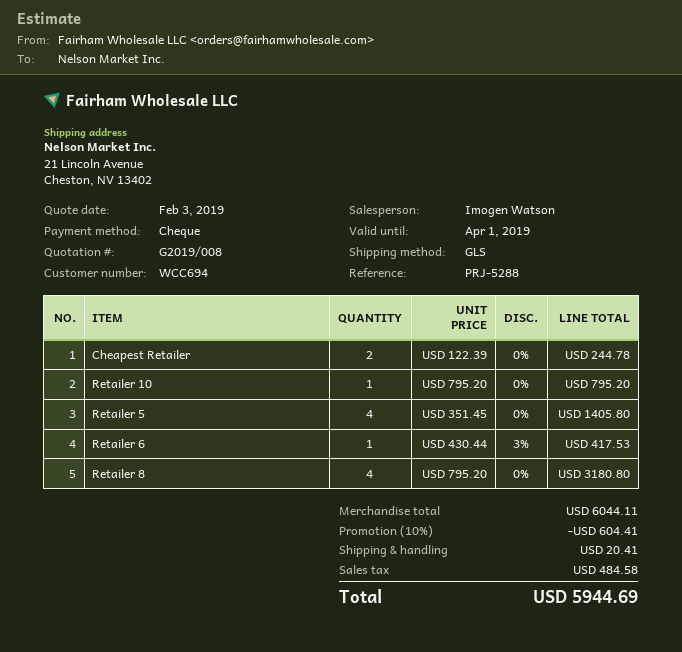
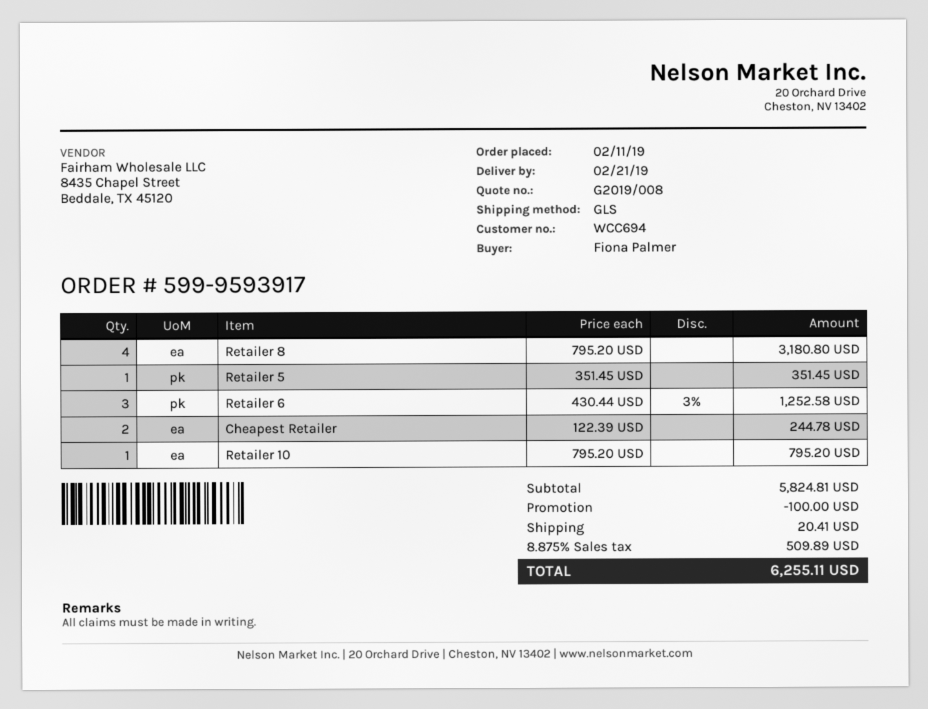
Retailer 5: 4 x 351.45 = 1405.80 -> 1 x 351.45 = 351.45
Retailer 6: 1 x 430.44 - 3% = 417.53 -> 3 x 430.44 - 3% = 1252.58
subtotal: 6044.11 -> 5824.81
discount: 604.41 -> 100.00
tax: 484.58 -> 509.89
total: 5944.69 -> 6255.11

